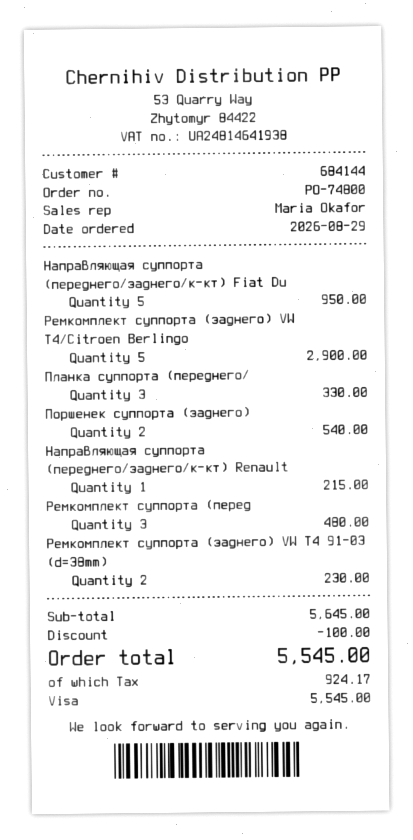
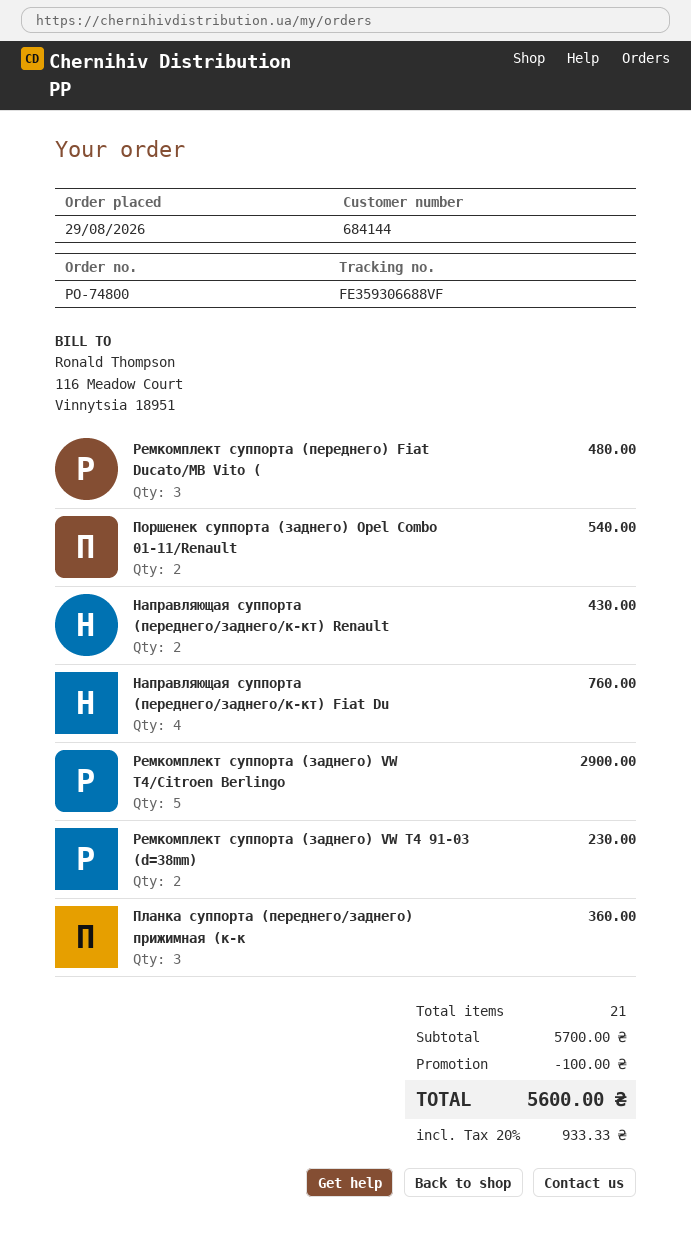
Направляющая суппорта (переднего/заднего/к-кт) Fiat Du: 5 for 950.00 -> 4 for 760.00
Планка суппорта (переднего/: 3 for 330.00 -> 3 for 360.00
Направляющая суппорта (переднего/заднего/к-кт) Renault: 1 for 215.00 -> 2 for 430.00
subtotal: 5645.00 -> 5700.00
tax: 924.17 -> 933.33
total: 5545.00 -> 5600.00

